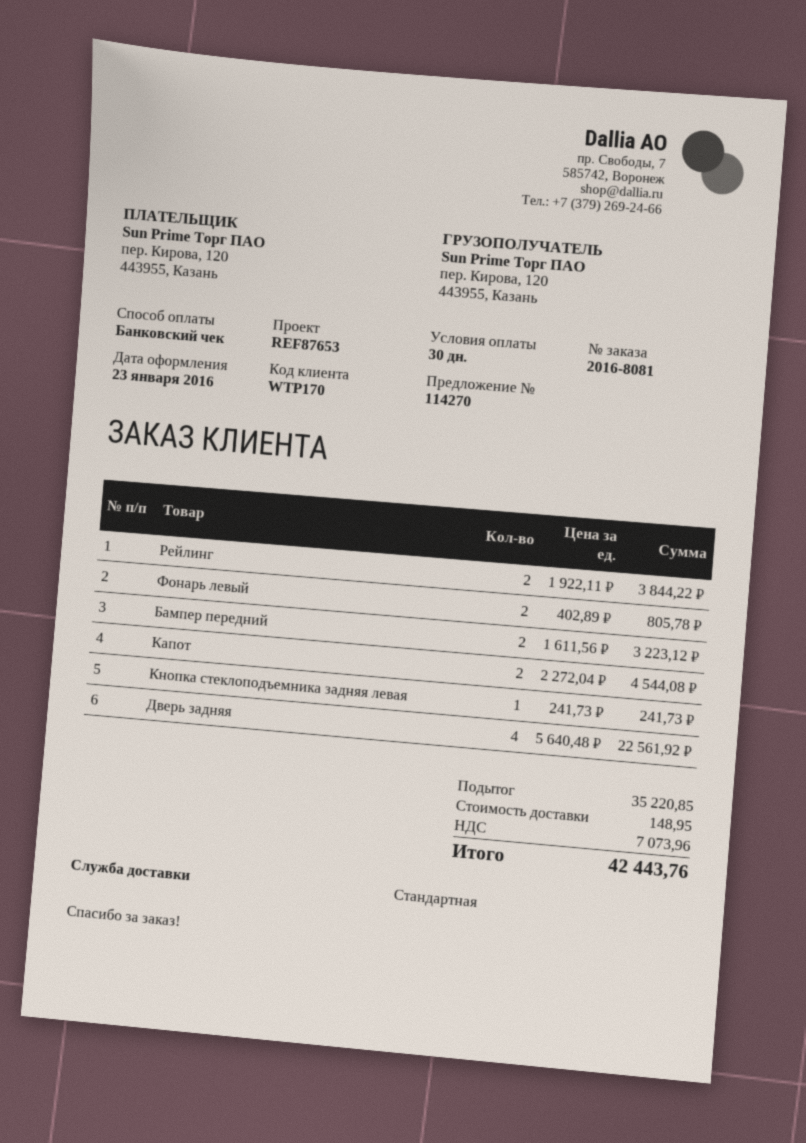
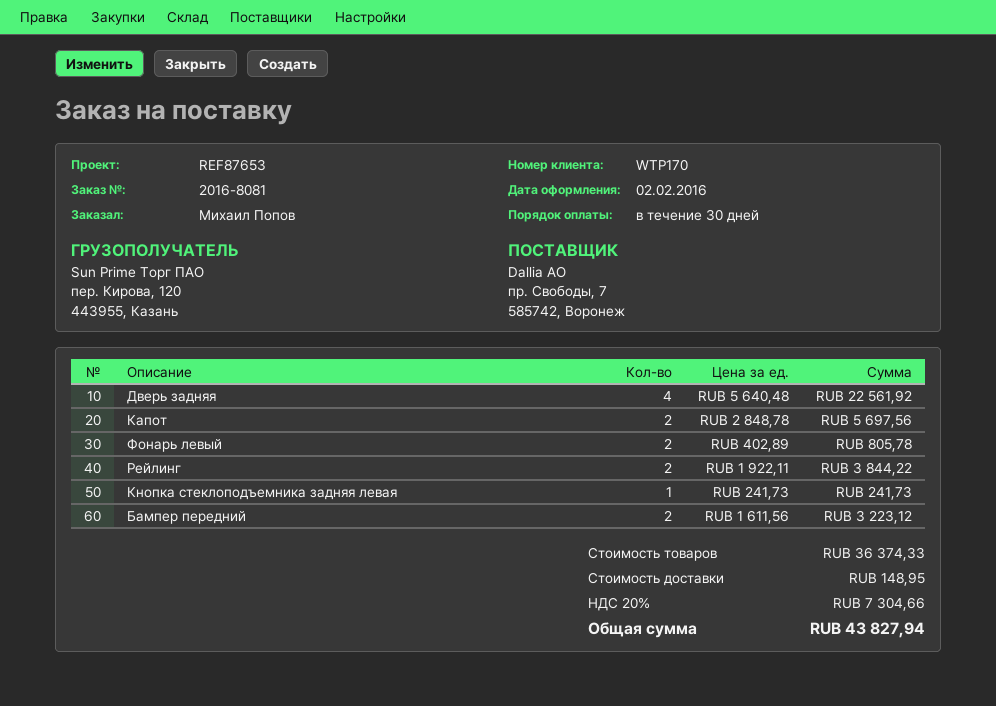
order date: 2016-01-23 -> 2016-02-02
Капот: 2 x 2272.04 = 4544.08 -> 2 x 2848.78 = 5697.56
subtotal: 35220.85 -> 36374.33
tax: 7073.96 -> 7304.66
total: 42443.76 -> 43827.94

